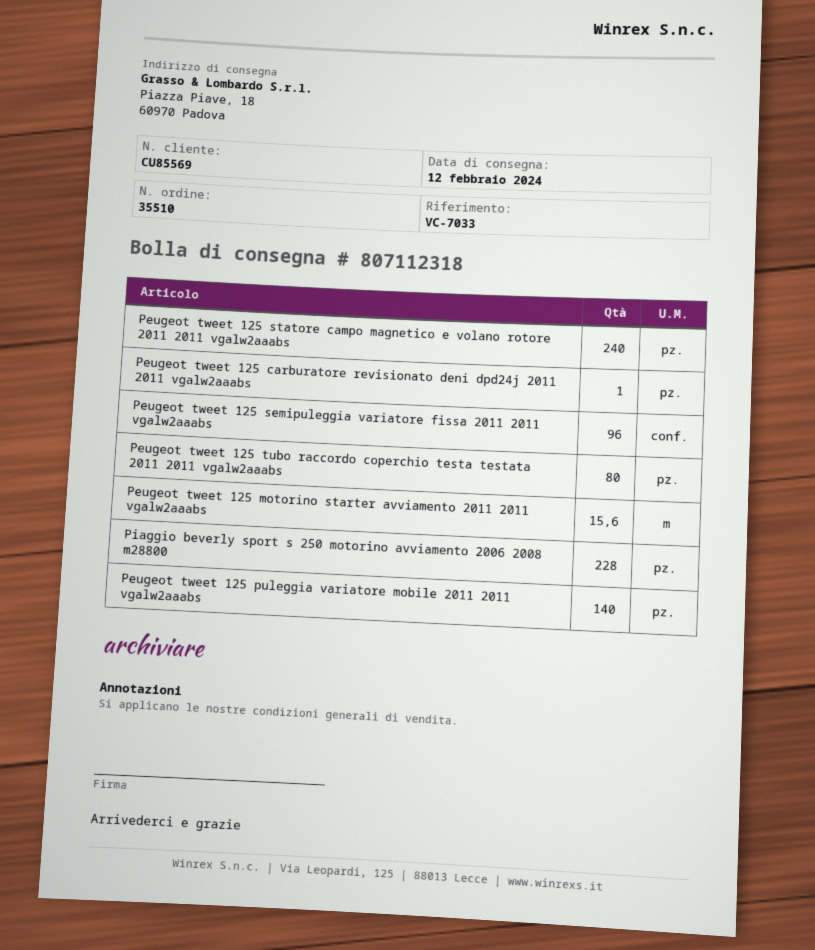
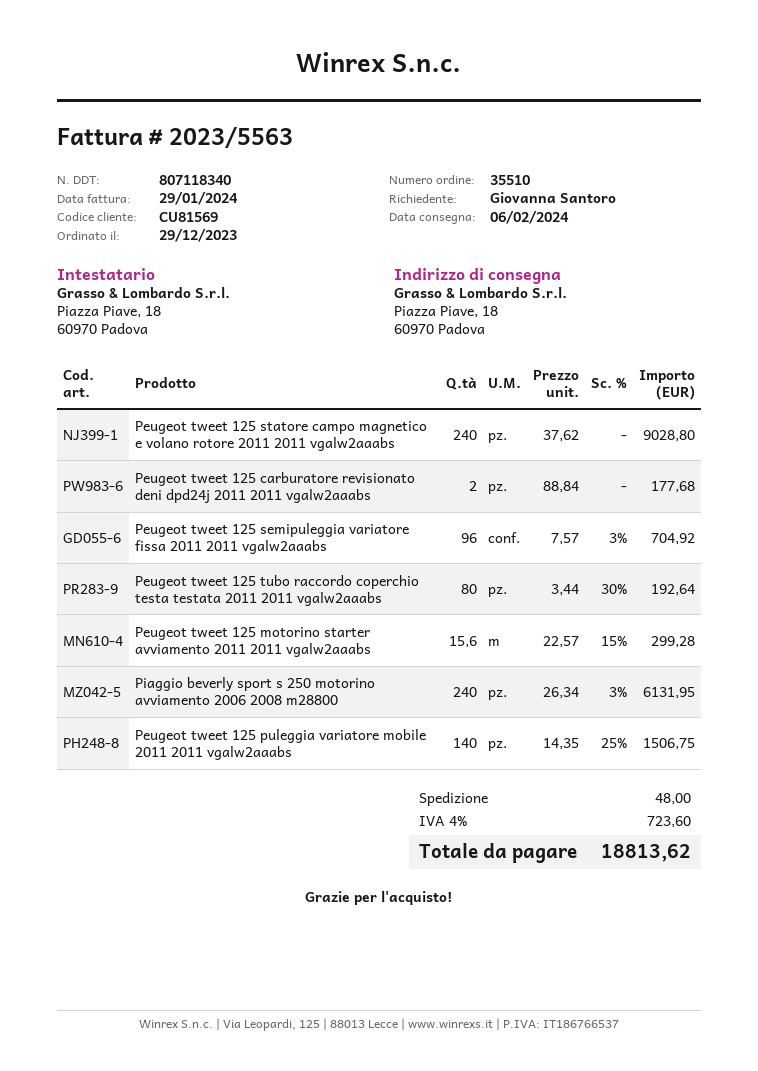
delivery note number: 807112318 -> 807118340
delivery date: 2024-02-12 -> 2024-02-06
customer number: CU85569 -> CU81569
Peugeot tweet 125 carburatore revisionato deni dpd24j 2011 2011 vgalw2aaabs: 1 -> 2
Piaggio beverly sport s 250 motorino avviamento 2006 2008 m28800: 228 -> 240

